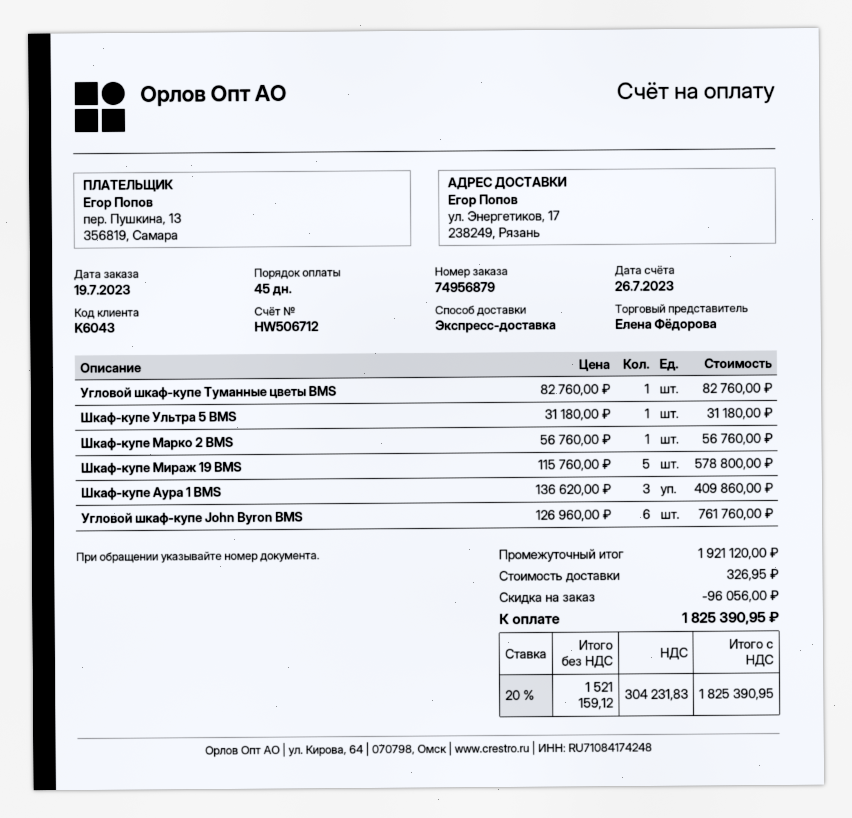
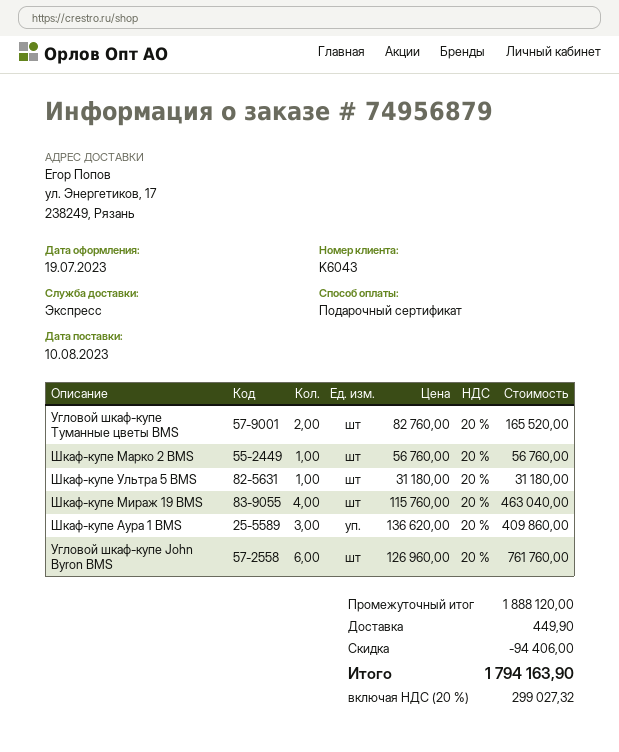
Угловой шкаф-купе Туманные цветы BMS: 1 x 82760.00 = 82760.00 -> 2 x 82760.00 = 165520.00
Шкаф-купе Мираж 19 BMS: 5 x 115760.00 = 578800.00 -> 4 x 115760.00 = 463040.00
subtotal: 1921120.00 -> 1888120.00
discount: 96056.00 -> 94406.00
shipping: 326.95 -> 449.90
tax: 20% = 304231.83 -> 20% = 299027.32
total: 1825390.95 -> 1794163.90

